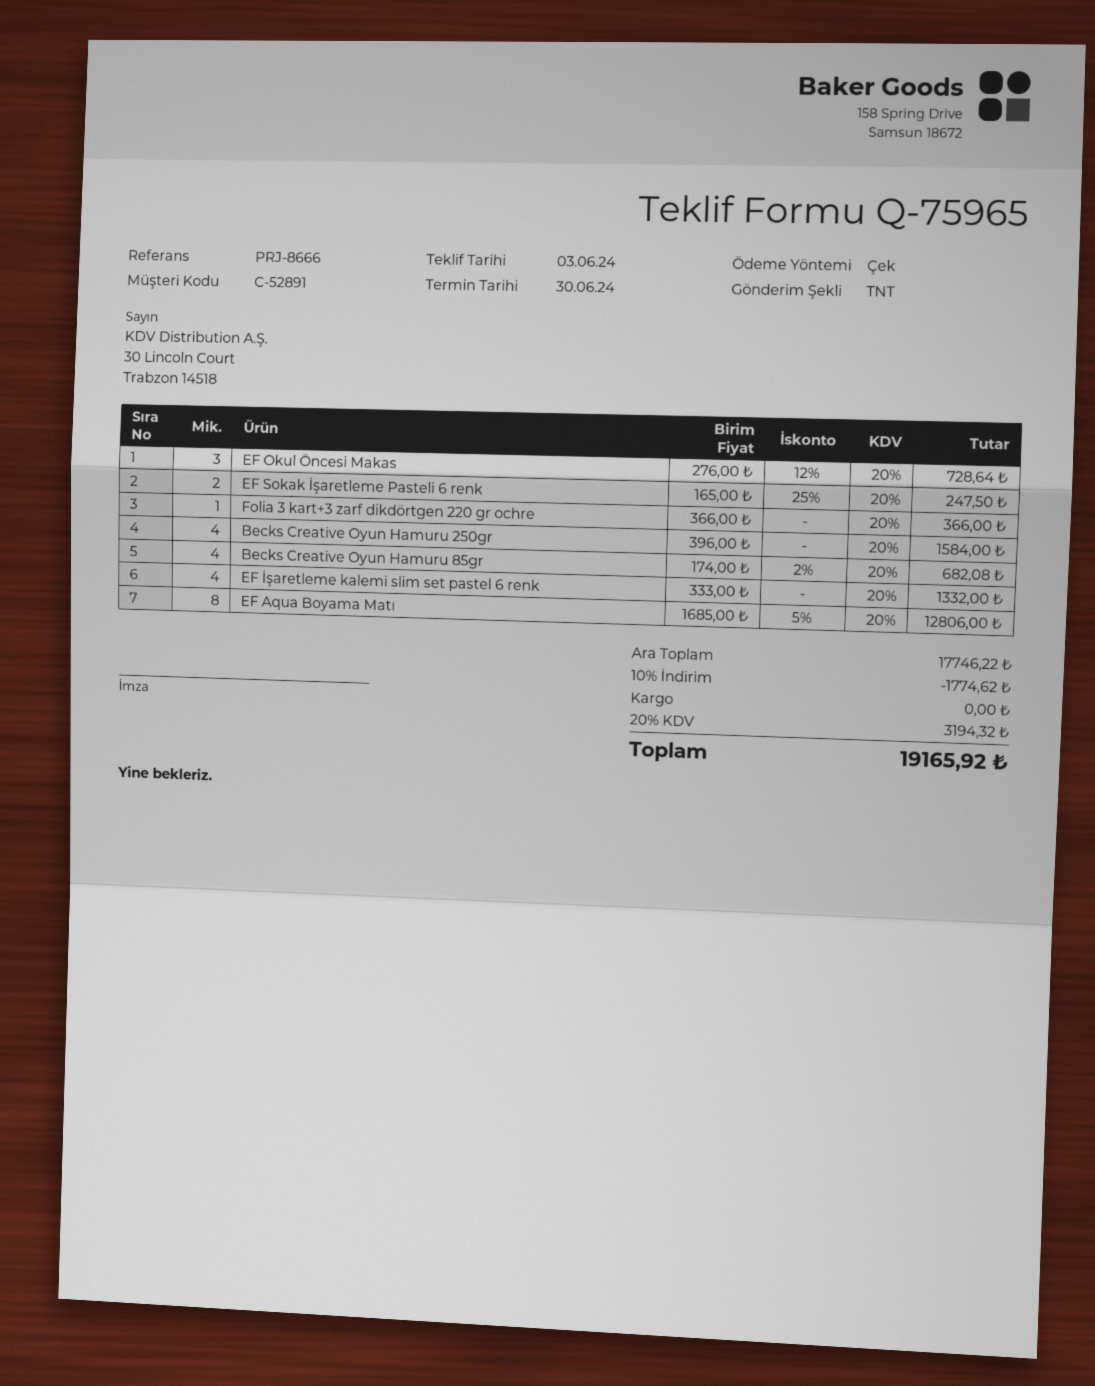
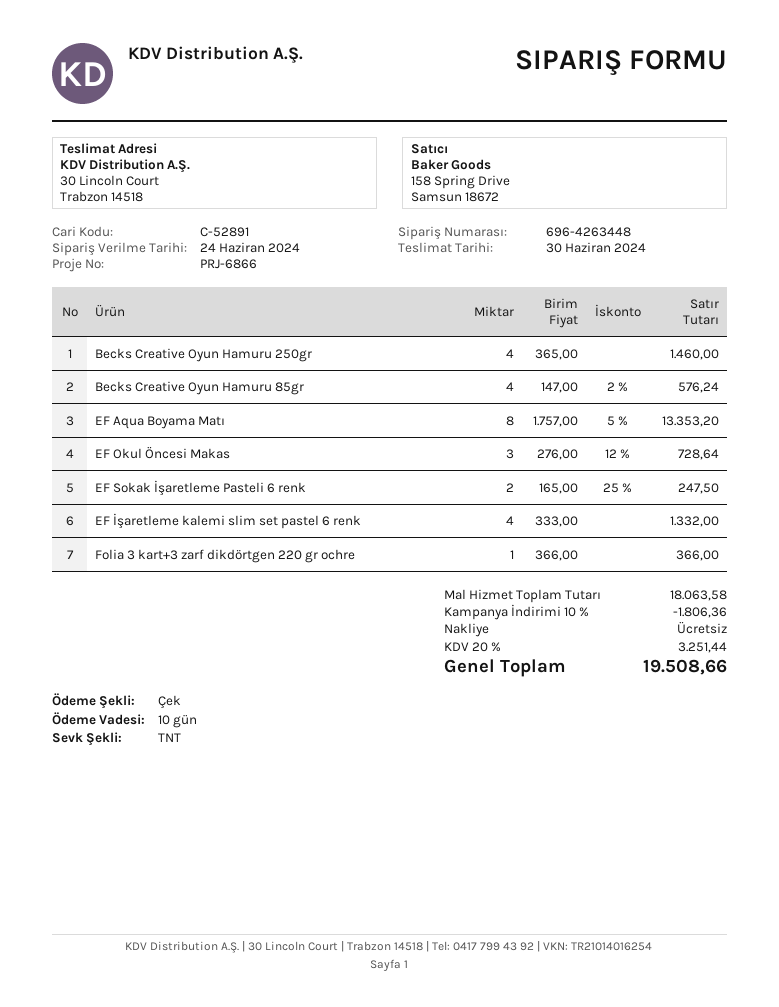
reference: PRJ-8666 -> PRJ-6866
Becks Creative Oyun Hamuru 250gr: 4 x 396.00 = 1584.00 -> 4 x 365.00 = 1460.00
Becks Creative Oyun Hamuru 85gr: 4 x 174.00 - 2% = 682.08 -> 4 x 147.00 - 2% = 576.24
EF Aqua Boyama Matı: 8 x 1685.00 - 5% = 12806.00 -> 8 x 1757.00 - 5% = 13353.20
subtotal: 17746.22 -> 18063.58
discount: 10% = 1774.62 -> 10% = 1806.36
tax: 20% = 3194.32 -> 20% = 3251.44
total: 19165.92 -> 19508.66

